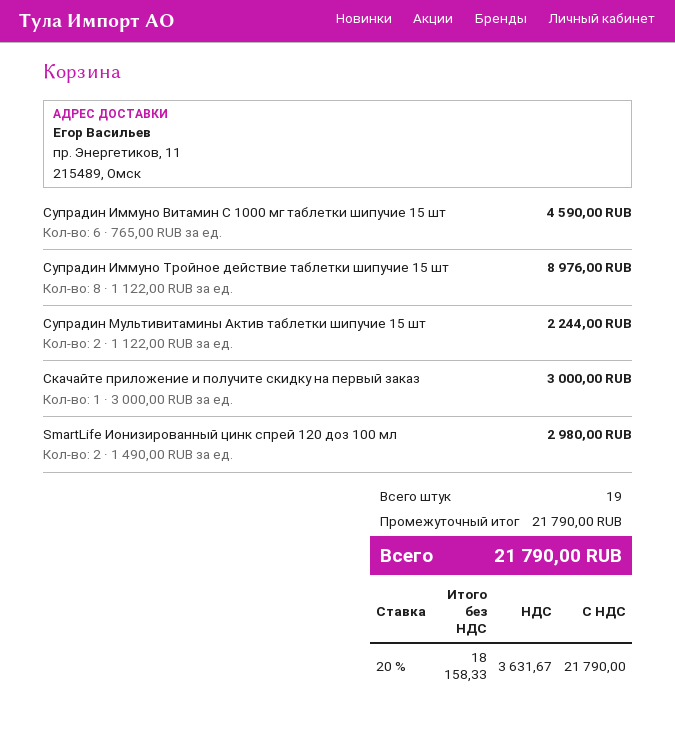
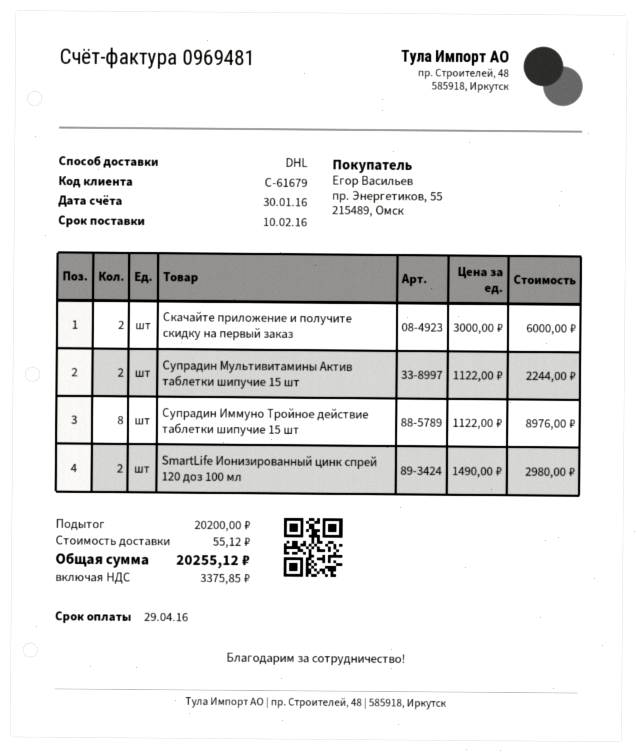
Супрадин Иммуно Витамин С 1000 мг таблетки шипучие 15 шт: 6 x 765.00 = 4590.00 -> none
Скачайте приложение и получите скидку на первый заказ: 1 x 3000.00 = 3000.00 -> 2 x 3000.00 = 6000.00
subtotal: 21790.00 -> 20200.00
shipping: none -> 55.12
tax: 3631.67 -> 3375.85
total: 21790.00 -> 20255.12

